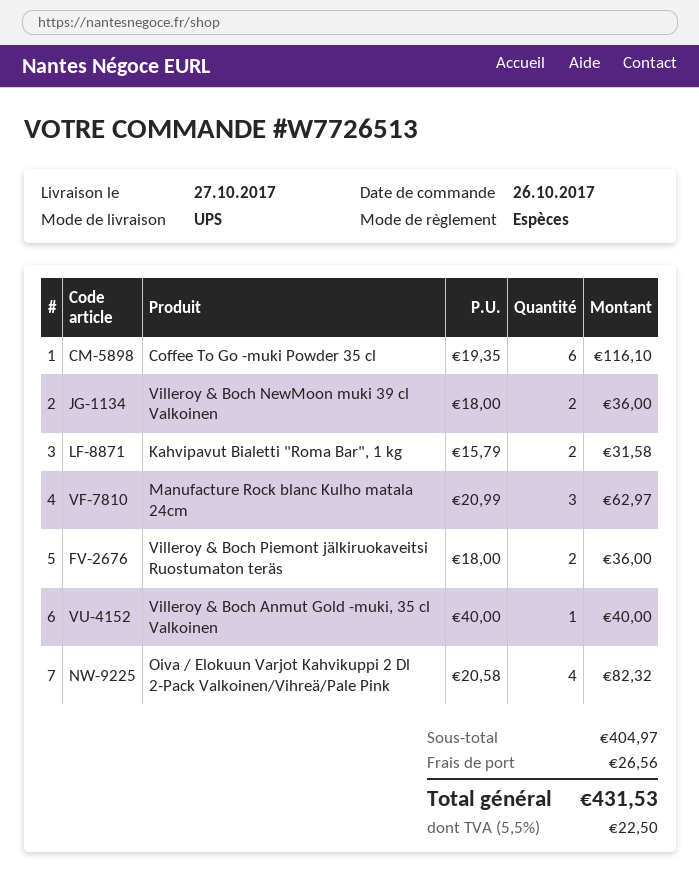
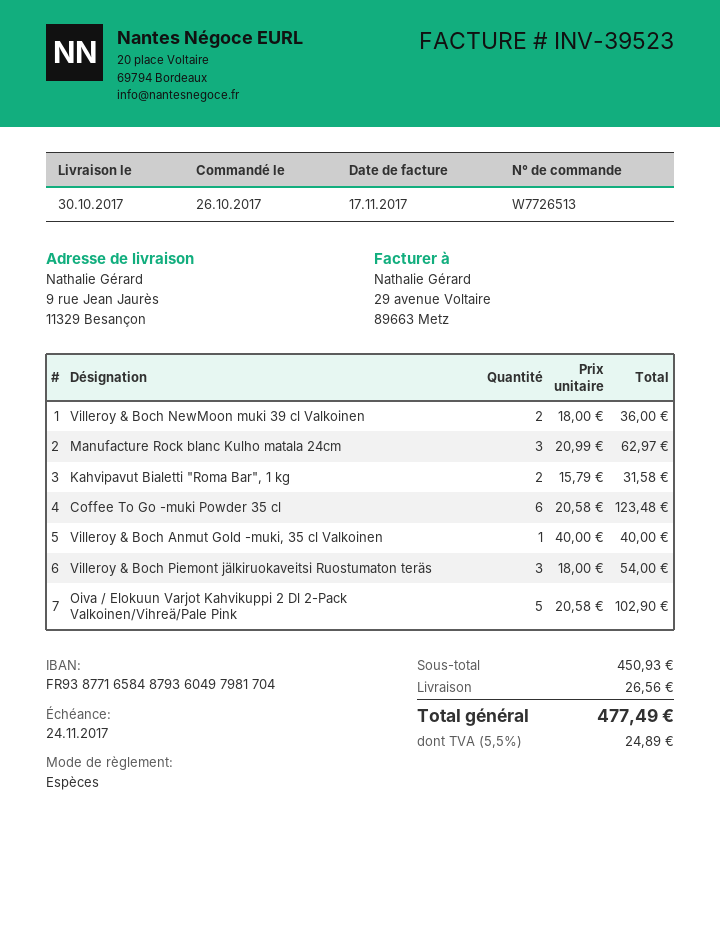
delivery date: 2017-10-27 -> 2017-10-30
Coffee To Go -muki Powder 35 cl: 6 x 19.35 = 116.10 -> 6 x 20.58 = 123.48
Villeroy & Boch Piemont jälkiruokaveitsi Ruostumaton teräs: 2 x 18.00 = 36.00 -> 3 x 18.00 = 54.00
Oiva / Elokuun Varjot Kahvikuppi 2 Dl 2-Pack Valkoinen/Vihreä/Pale Pink: 4 x 20.58 = 82.32 -> 5 x 20.58 = 102.90
subtotal: 404.97 -> 450.93
tax: 5.5% = 22.50 -> 5.5% = 24.89
total: 431.53 -> 477.49

